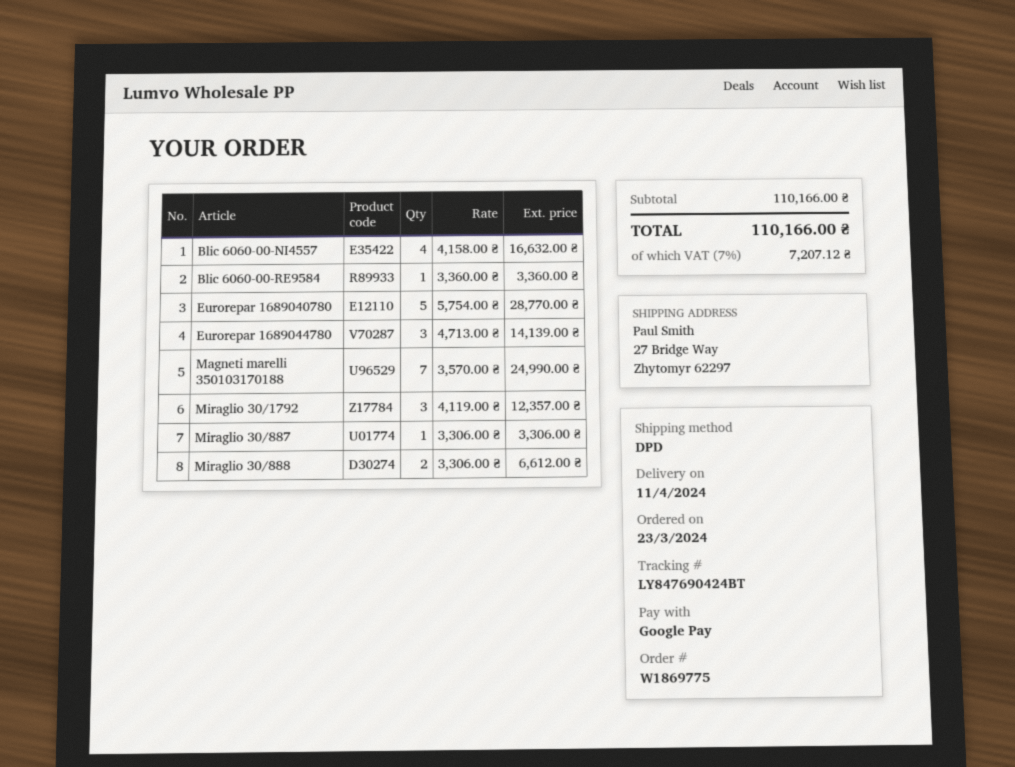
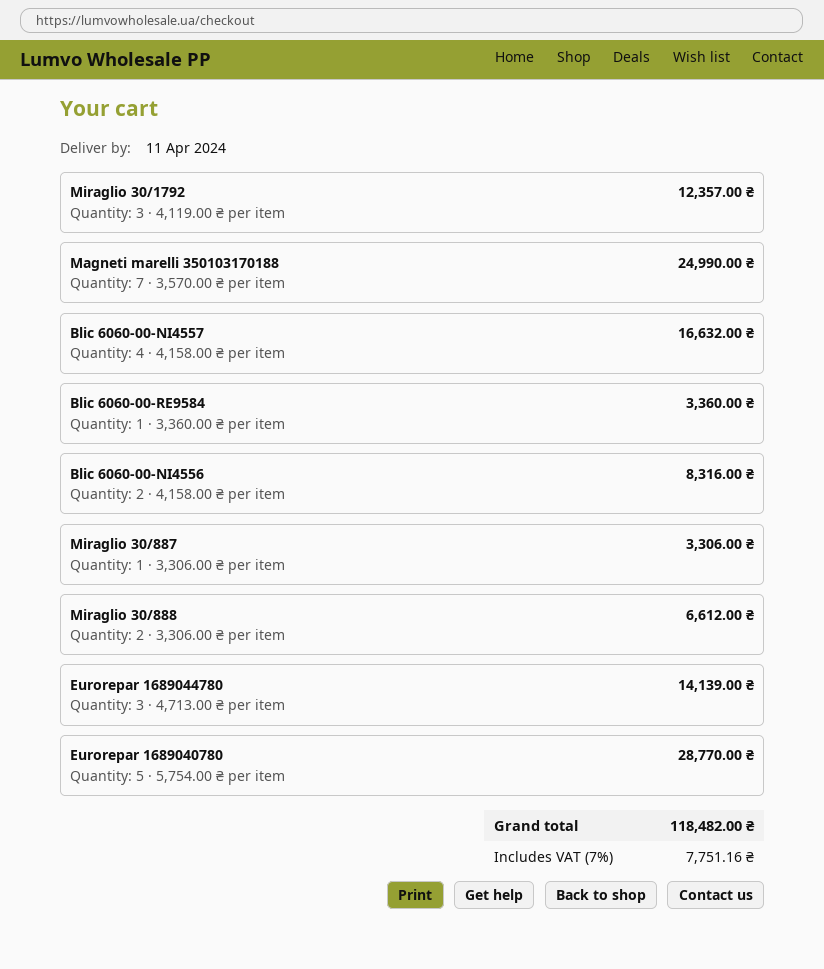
Blic 6060-00-NI4556: none -> 2 x 4158.00 = 8316.00
tax: 7% = 7207.12 -> 7% = 7751.16
total: 110166.00 -> 118482.00

